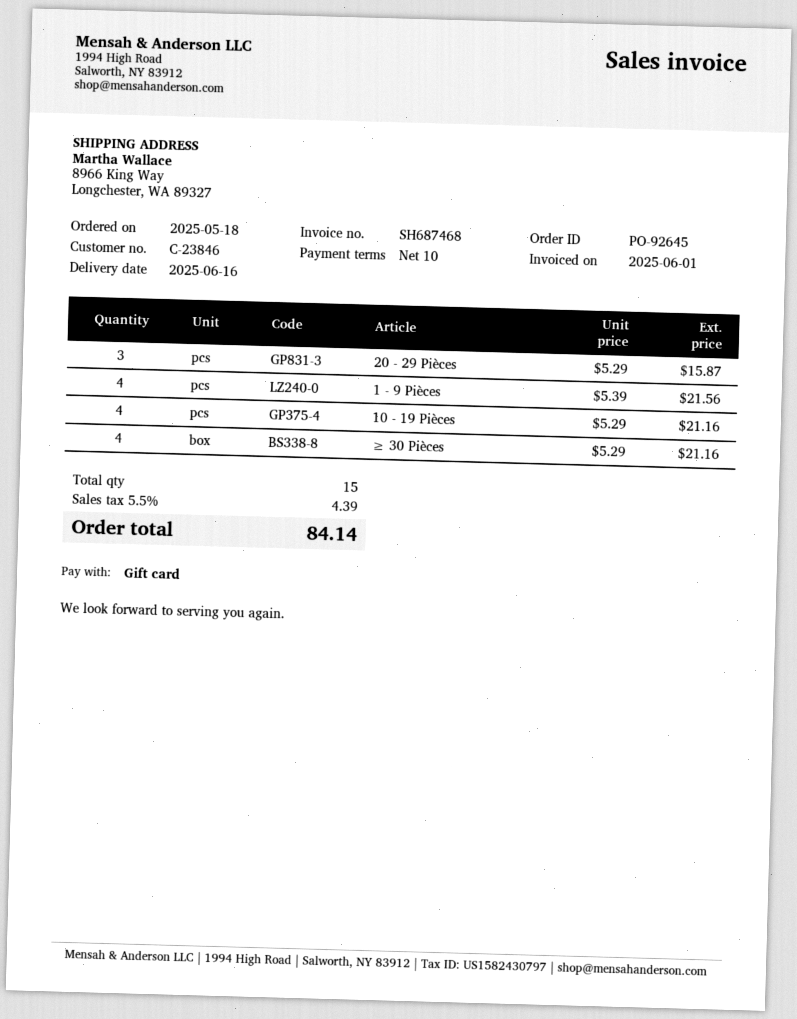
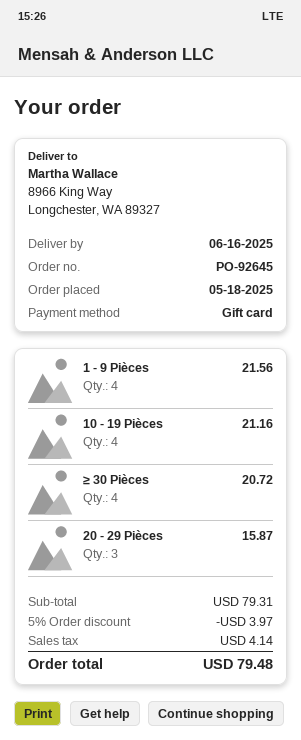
≥ 30 Pièces: 4 for 21.16 -> 4 for 20.72
discount: none -> 5% = 3.97
tax: 4.39 -> 4.14
total: 84.14 -> 79.48

